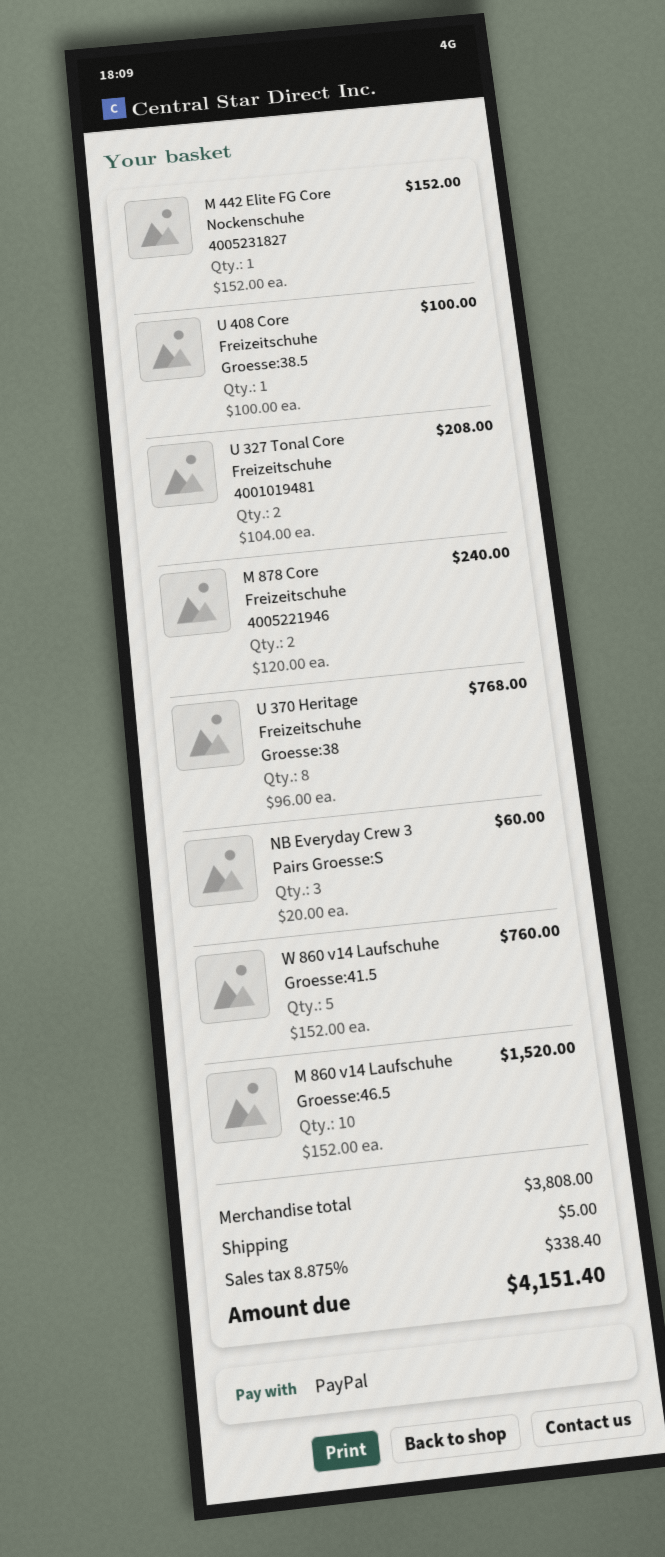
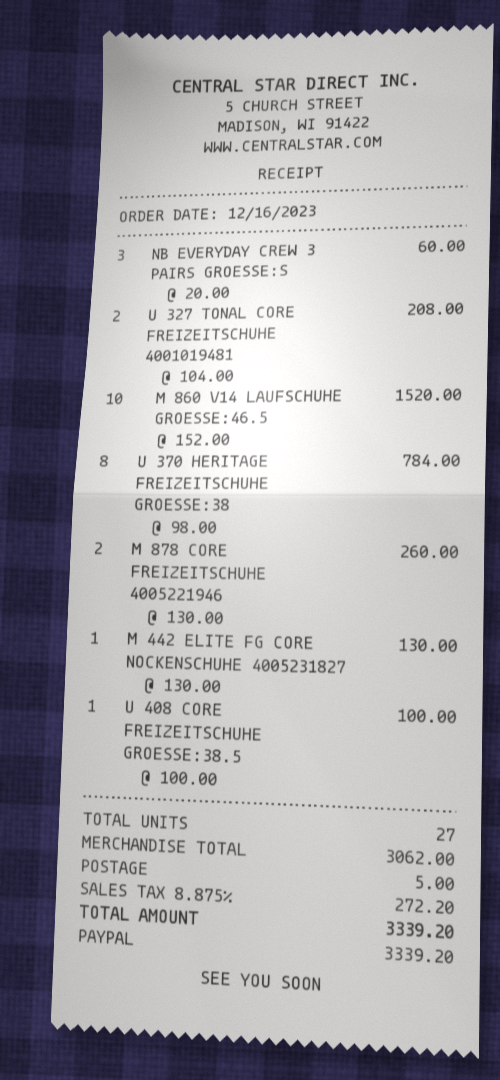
M 442 Elite FG Core Nockenschuhe 4005231827: 1 x 152.00 = 152.00 -> 1 x 130.00 = 130.00
M 878 Core Freizeitschuhe 4005221946: 2 x 120.00 = 240.00 -> 2 x 130.00 = 260.00
U 370 Heritage Freizeitschuhe Groesse:38: 8 x 96.00 = 768.00 -> 8 x 98.00 = 784.00
W 860 v14 Laufschuhe Groesse:41.5: 5 x 152.00 = 760.00 -> none
subtotal: 3808.00 -> 3062.00
tax: 8.875% = 338.40 -> 8.875% = 272.20
total: 4151.40 -> 3339.20

